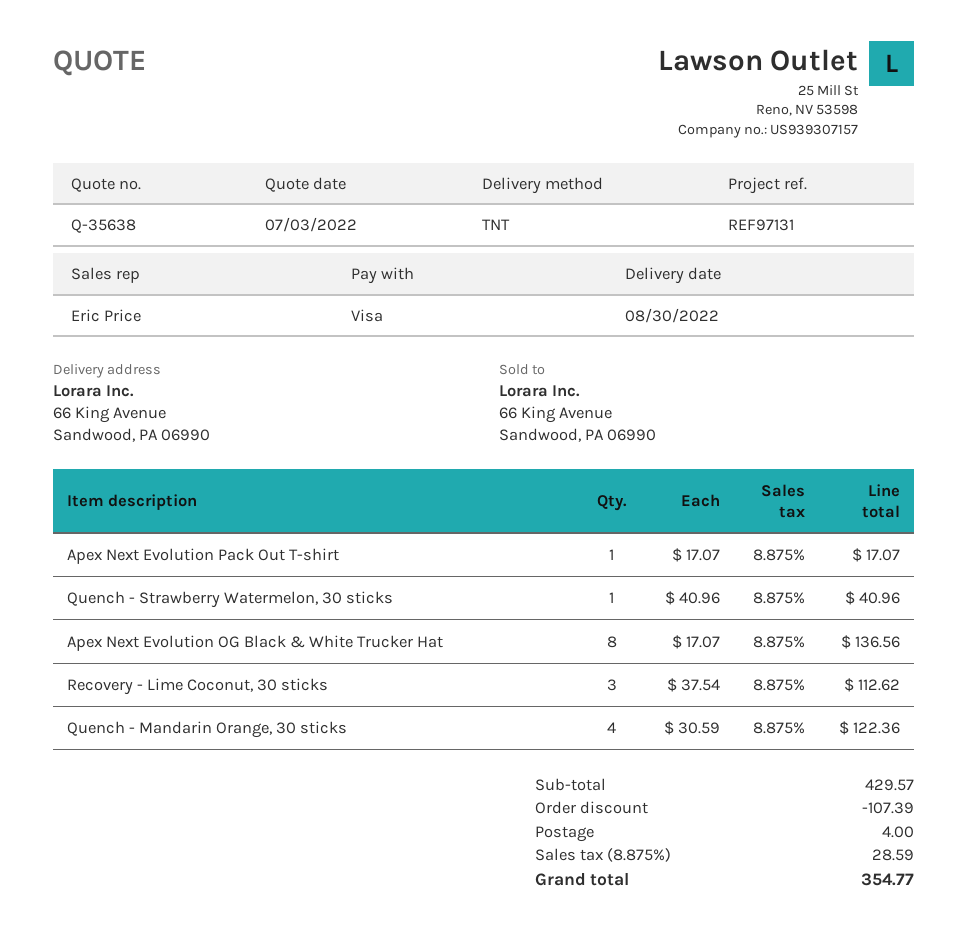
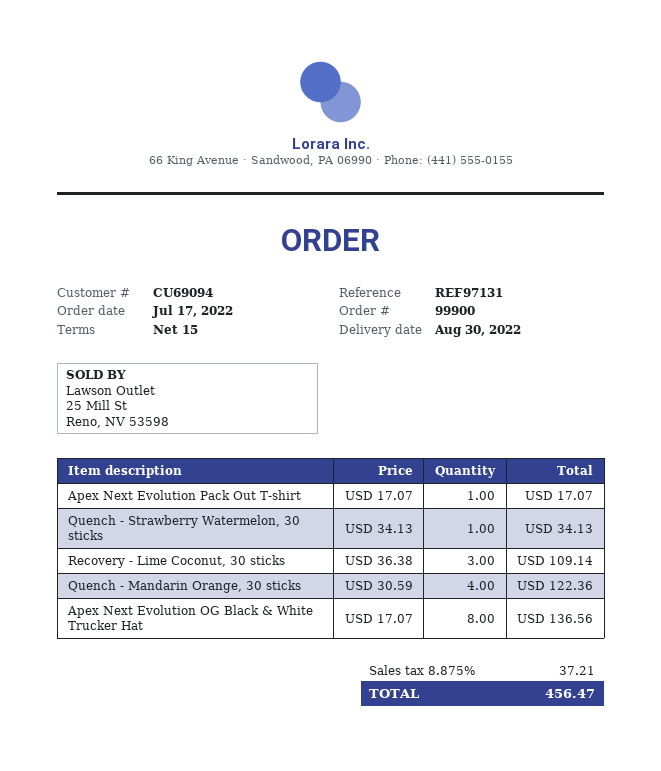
Quench - Strawberry Watermelon, 30 sticks: 1 x 40.96 = 40.96 -> 1 x 34.13 = 34.13
Recovery - Lime Coconut, 30 sticks: 3 x 37.54 = 112.62 -> 3 x 36.38 = 109.14
discount: 107.39 -> none
shipping: 4.00 -> none
tax: 8.875% = 28.59 -> 8.875% = 37.21
total: 354.77 -> 456.47

